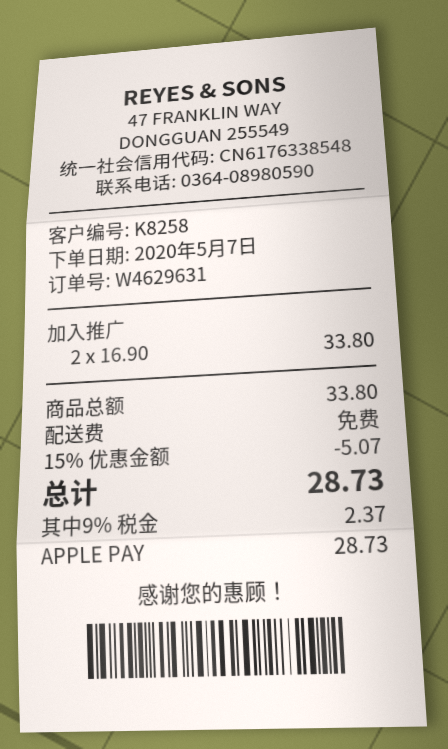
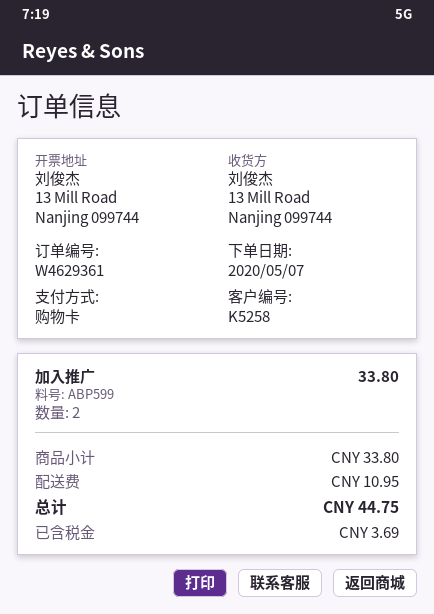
order number: W4629631 -> W4629361
customer number: K8258 -> K5258
payment method: Apple Pay -> gift card
discount: 15% = 5.07 -> none
shipping: 0.00 -> 10.95
tax: 2.37 -> 3.69
total: 28.73 -> 44.75

